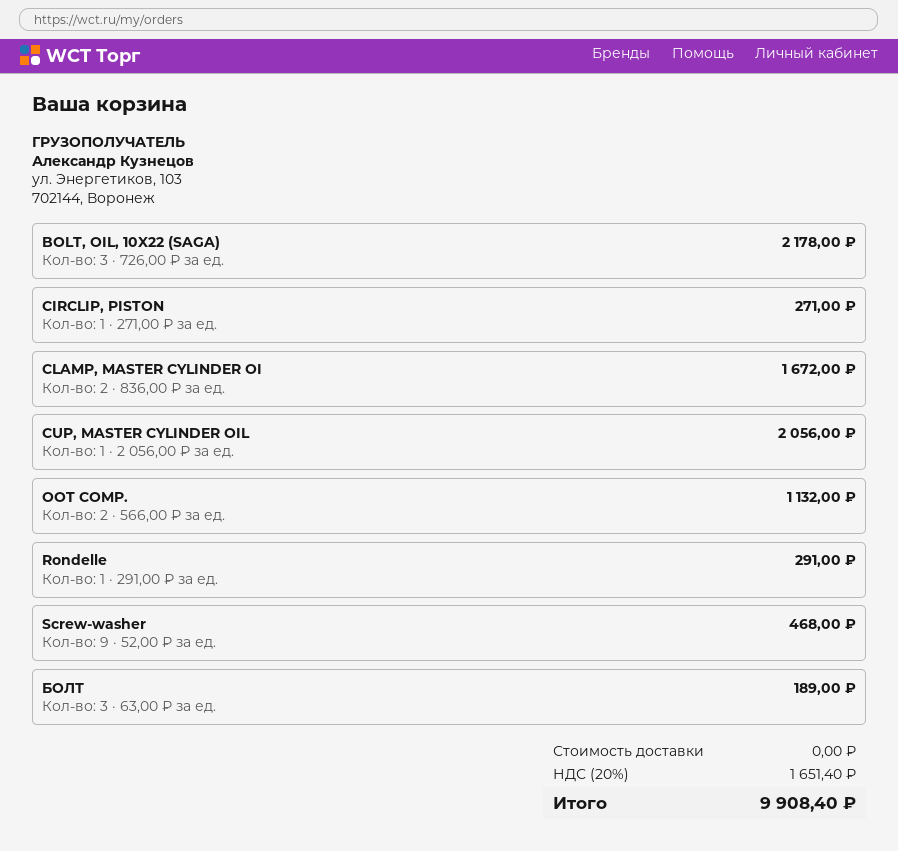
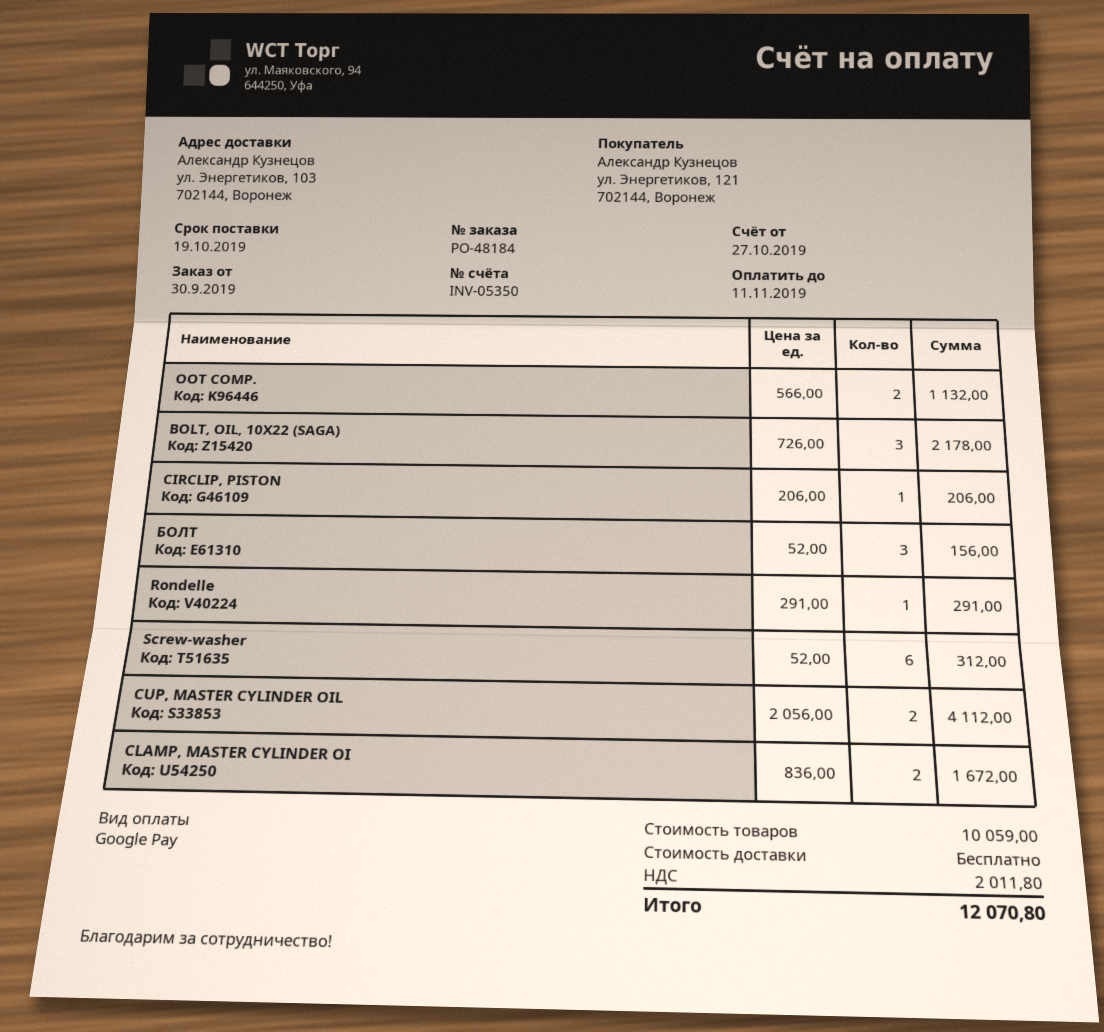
CIRCLIP, PISTON: 1 x 271.00 = 271.00 -> 1 x 206.00 = 206.00
CUP, MASTER CYLINDER OIL: 1 x 2056.00 = 2056.00 -> 2 x 2056.00 = 4112.00
Screw-washer: 9 x 52.00 = 468.00 -> 6 x 52.00 = 312.00
БОЛТ: 3 x 63.00 = 189.00 -> 3 x 52.00 = 156.00
tax: 1651.40 -> 2011.80
total: 9908.40 -> 12070.80

